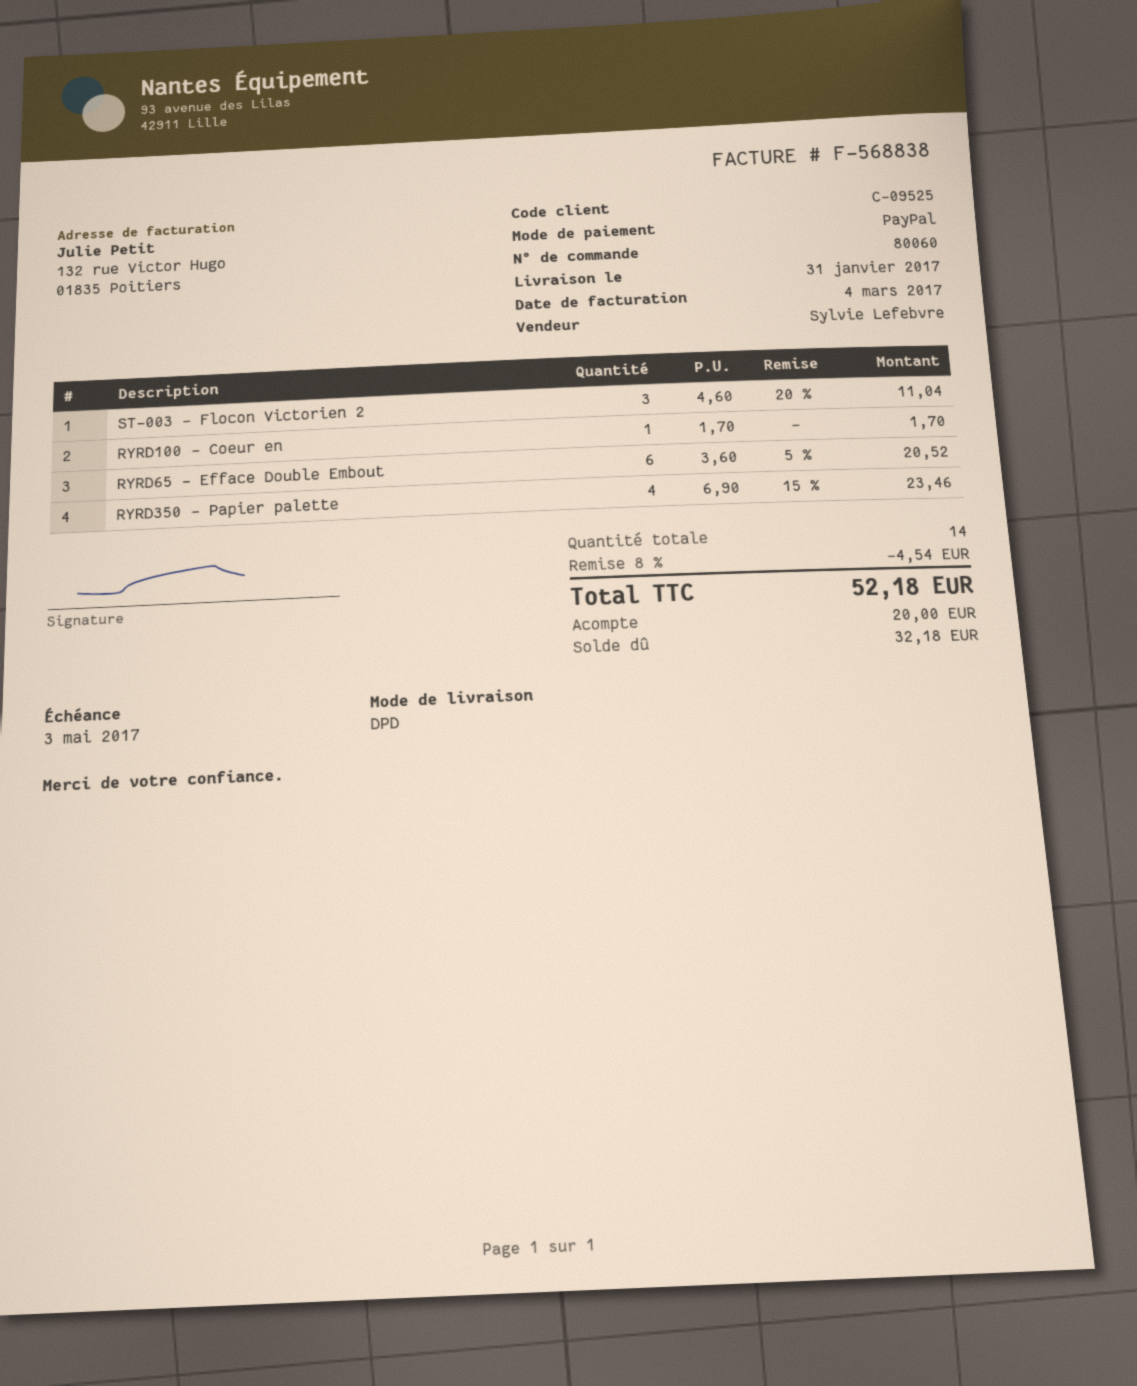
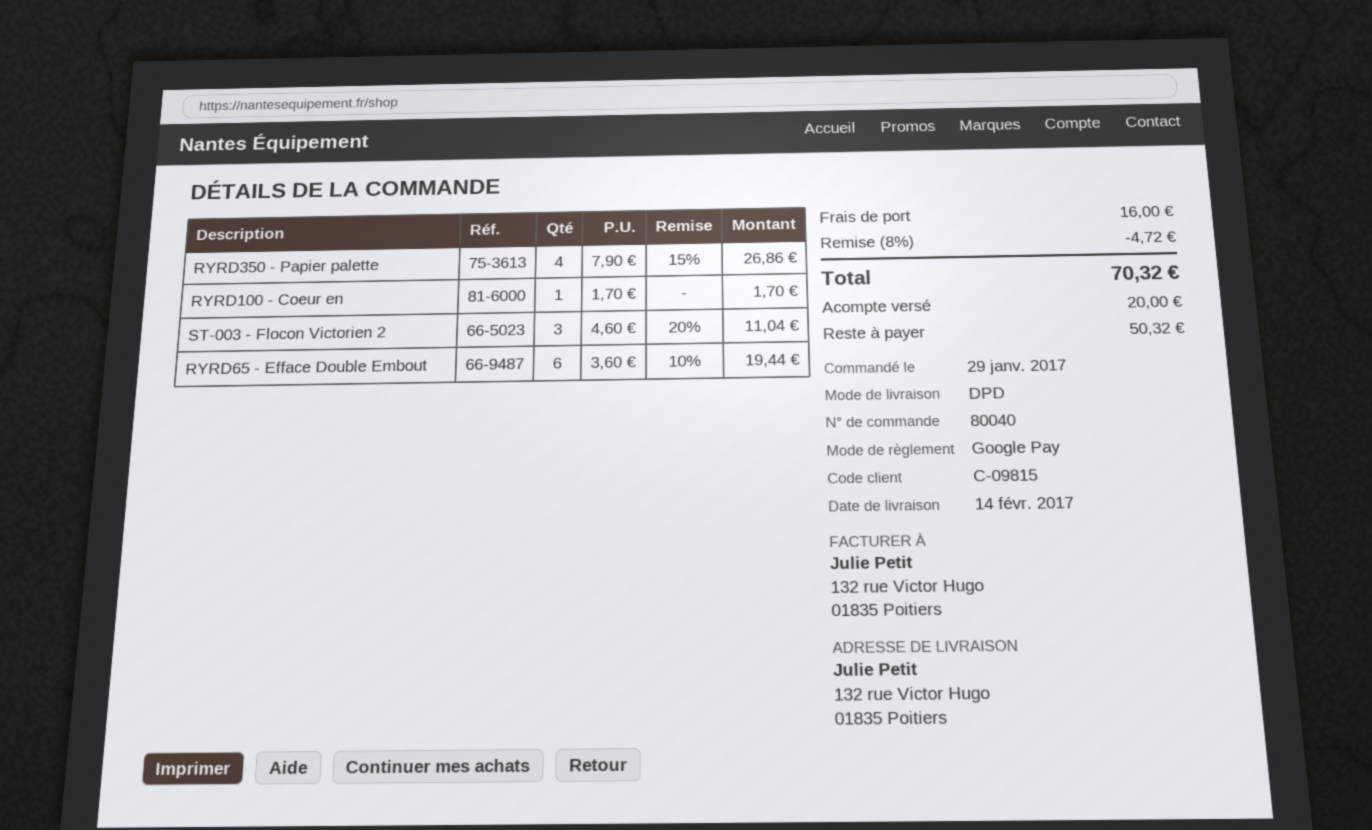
order number: 80060 -> 80040
delivery date: 2017-01-31 -> 2017-02-14
customer number: C-09525 -> C-09815
payment method: PayPal -> Google Pay
RYRD65 - Efface Double Embout: 6 x 3.60 - 5% = 20.52 -> 6 x 3.60 - 10% = 19.44
RYRD350 - Papier palette: 4 x 6.90 - 15% = 23.46 -> 4 x 7.90 - 15% = 26.86
discount: 8% = 4.54 -> 8% = 4.72
shipping: none -> 16.00
total: 52.18 -> 70.32
balance: 32.18 -> 50.32

